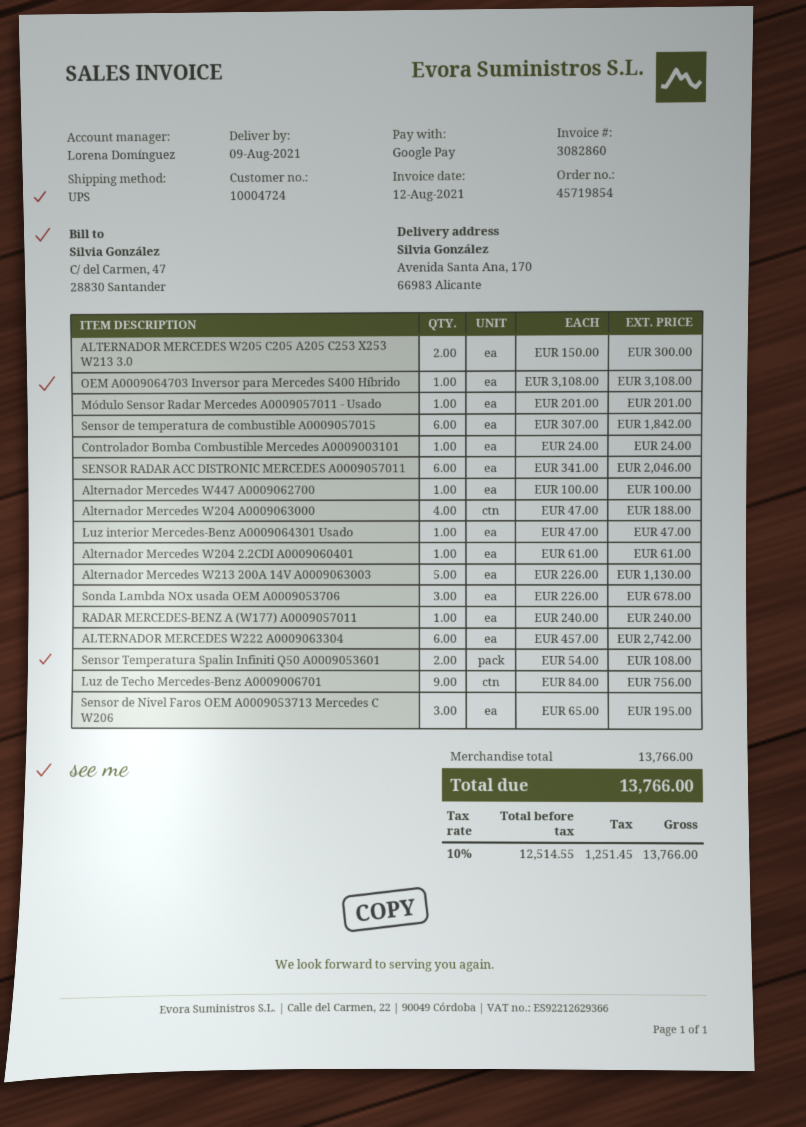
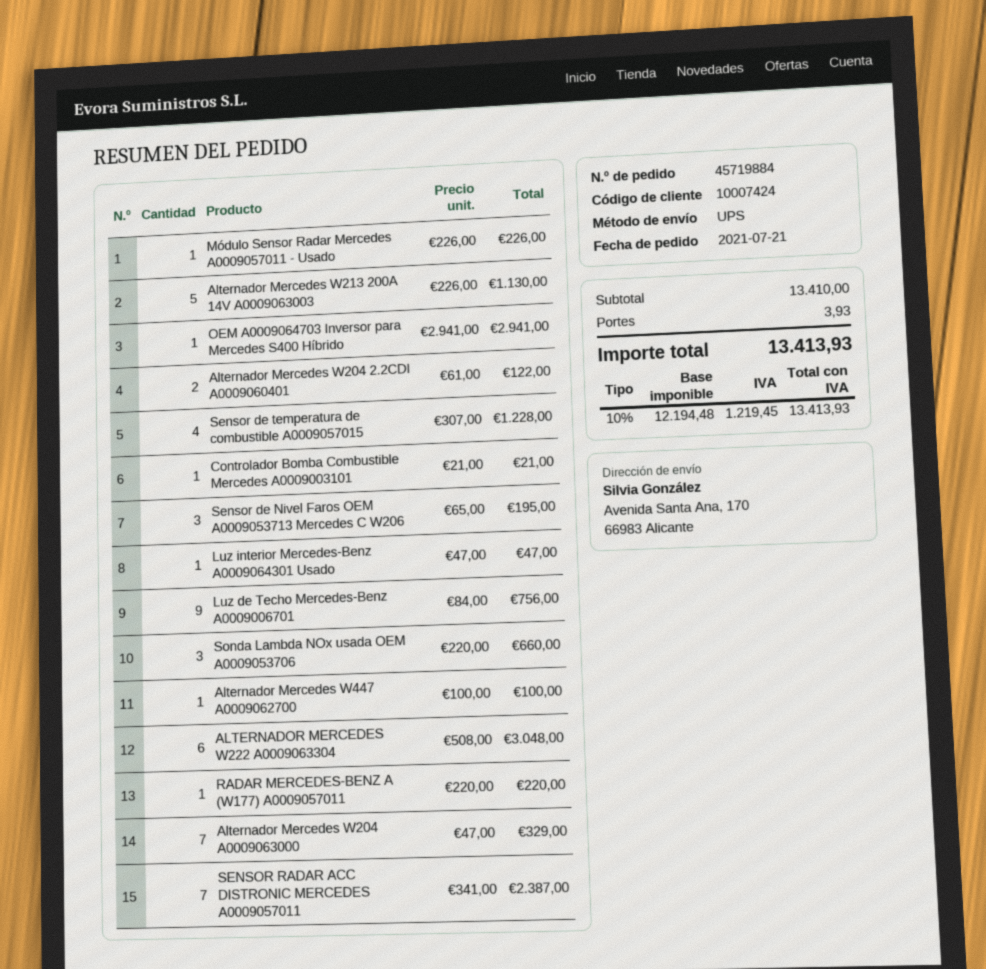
order number: 45719854 -> 45719884
customer number: 10004724 -> 10007424
ALTERNADOR MERCEDES W205 C205 A205 C253 X253 W213 3.0: 2 x 150.00 = 300.00 -> none
OEM A0009064703 Inversor para Mercedes S400 Híbrido: 1 x 3108.00 = 3108.00 -> 1 x 2941.00 = 2941.00
Módulo Sensor Radar Mercedes A0009057011 - Usado: 1 x 201.00 = 201.00 -> 1 x 226.00 = 226.00
Sensor de temperatura de combustible A0009057015: 6 x 307.00 = 1842.00 -> 4 x 307.00 = 1228.00
Controlador Bomba Combustible Mercedes A0009003101: 1 x 24.00 = 24.00 -> 1 x 21.00 = 21.00
SENSOR RADAR ACC DISTRONIC MERCEDES A0009057011: 6 x 341.00 = 2046.00 -> 7 x 341.00 = 2387.00
Alternador Mercedes W204 A0009063000: 4 x 47.00 = 188.00 -> 7 x 47.00 = 329.00
Alternador Mercedes W204 2.2CDI A0009060401: 1 x 61.00 = 61.00 -> 2 x 61.00 = 122.00
Sonda Lambda NOx usada OEM A0009053706: 3 x 226.00 = 678.00 -> 3 x 220.00 = 660.00
RADAR MERCEDES-BENZ A (W177) A0009057011: 1 x 240.00 = 240.00 -> 1 x 220.00 = 220.00
ALTERNADOR MERCEDES W222 A0009063304: 6 x 457.00 = 2742.00 -> 6 x 508.00 = 3048.00
Sensor Temperatura Spalin Infiniti Q50 A0009053601: 2 x 54.00 = 108.00 -> none
subtotal: 13766.00 -> 13410.00
shipping: none -> 3.93
net: 12514.55 -> 12194.48
tax: 10% = 1251.45 -> 10% = 1219.45
total: 13766.00 -> 13413.93

